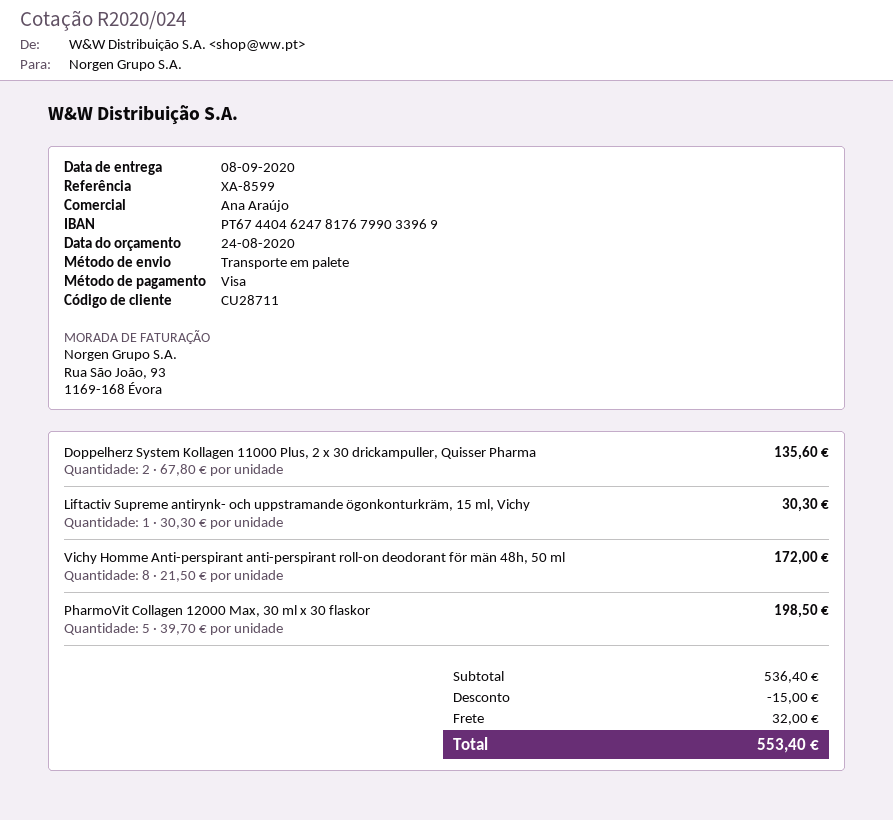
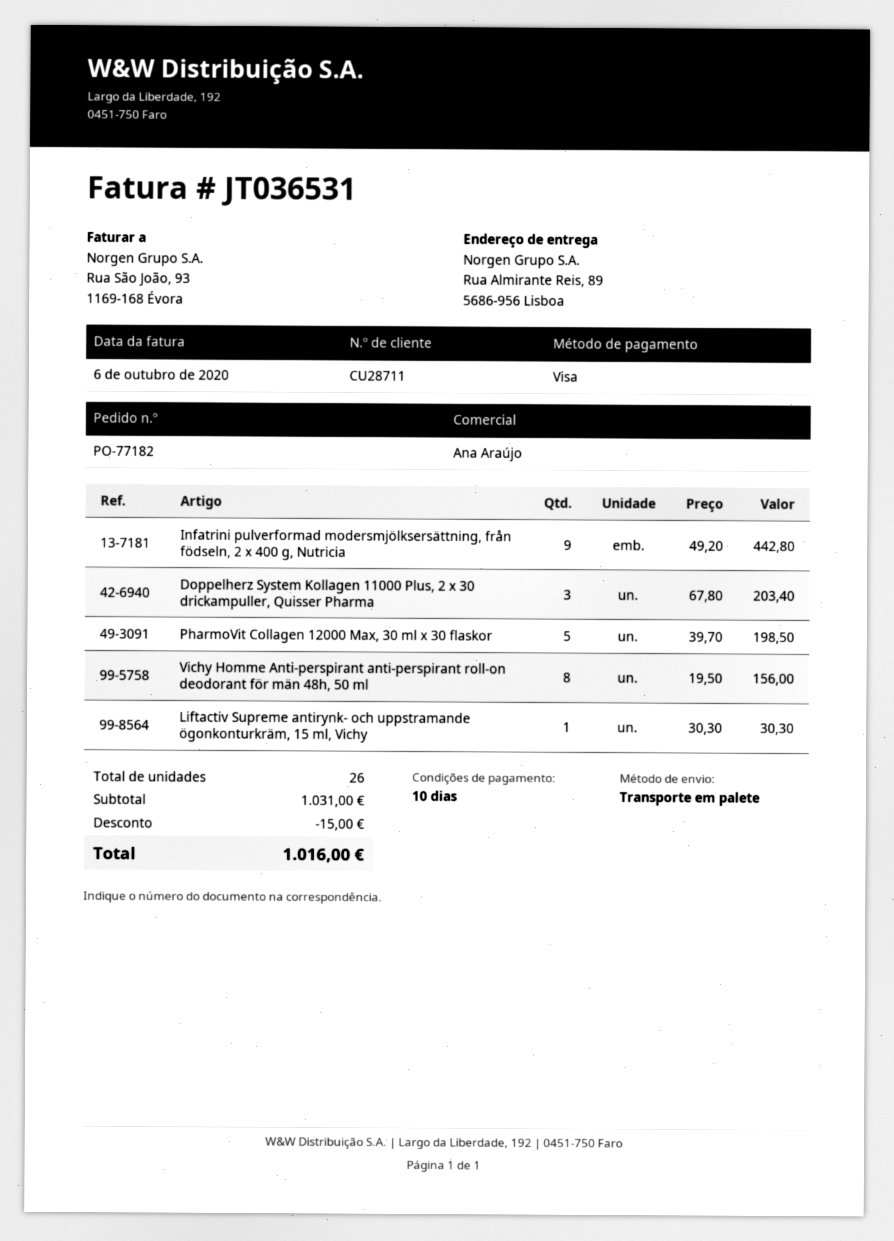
Doppelherz System Kollagen 11000 Plus, 2 x 30 drickampuller, Quisser Pharma: 2 x 67.80 = 135.60 -> 3 x 67.80 = 203.40
Vichy Homme Anti-perspirant anti-perspirant roll-on deodorant för män 48h, 50 ml: 8 x 21.50 = 172.00 -> 8 x 19.50 = 156.00
Infatrini pulverformad modersmjölksersättning, från födseln, 2 x 400 g, Nutricia: none -> 9 x 49.20 = 442.80
subtotal: 536.40 -> 1031.00
shipping: 32.00 -> none
total: 553.40 -> 1016.00

